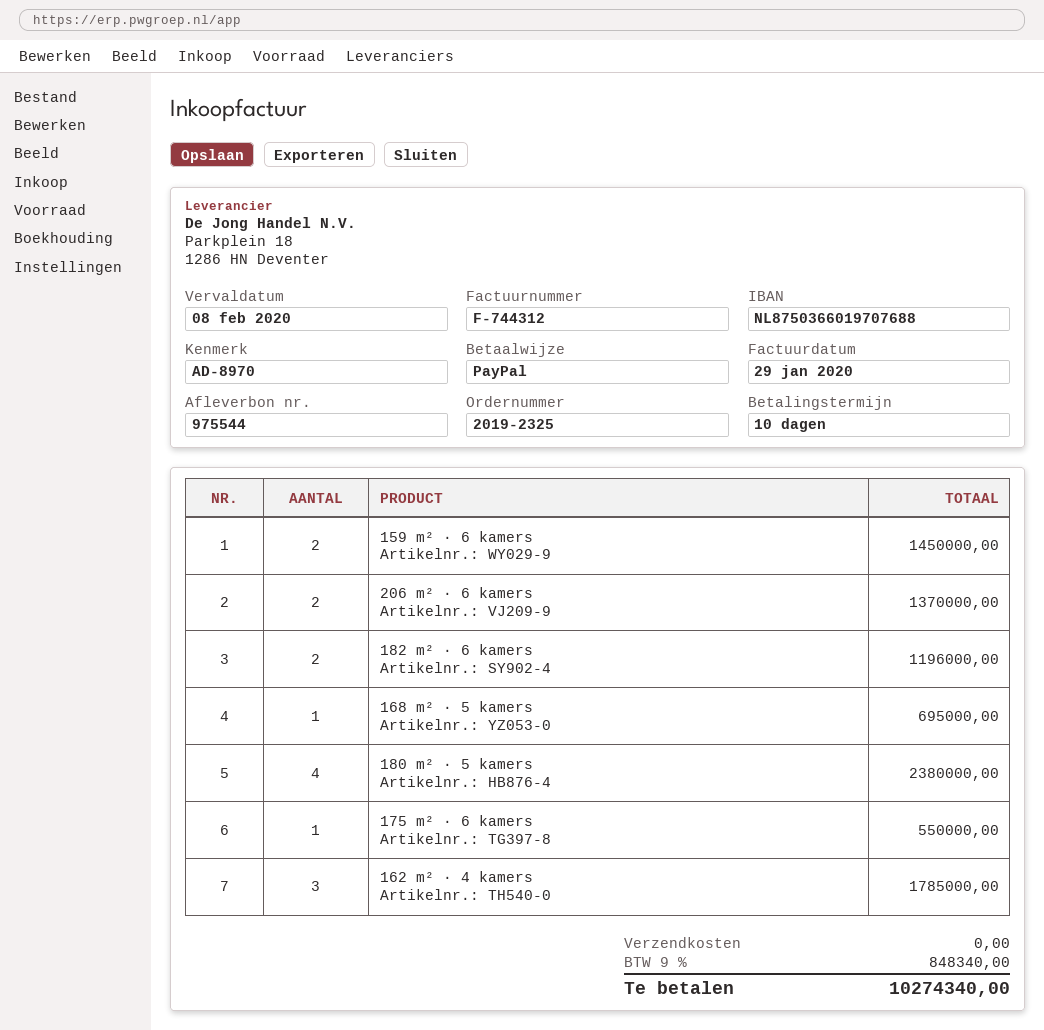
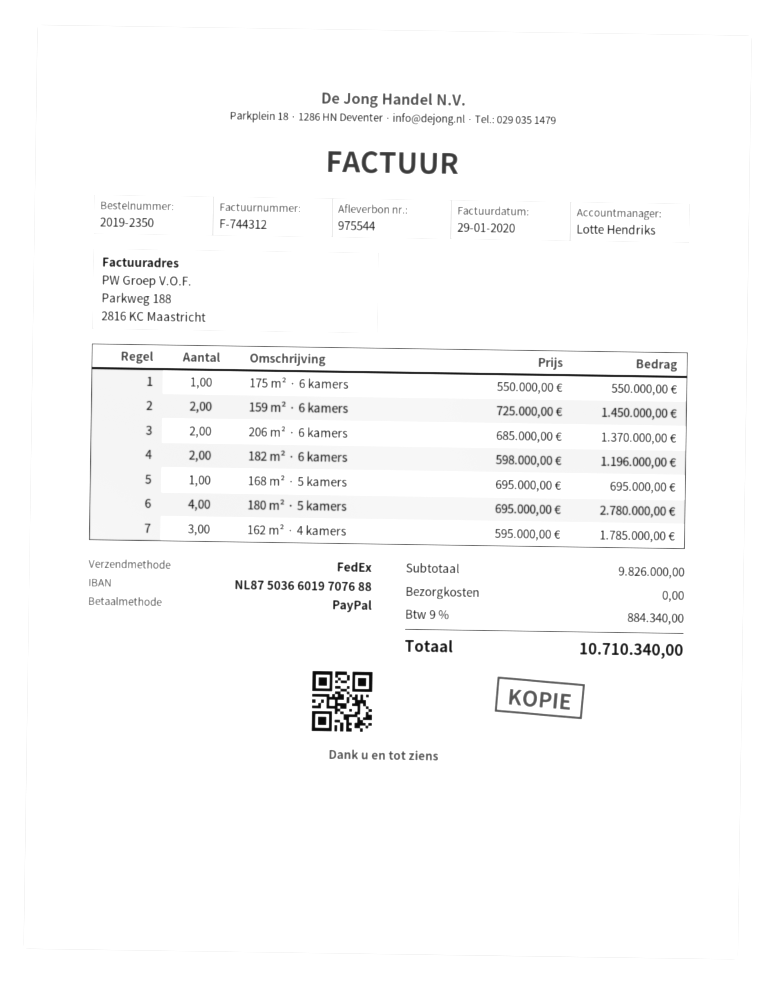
order number: 2019-2325 -> 2019-2350
180 m² · 5 kamers: 4 for 2380000.00 -> 4 for 2780000.00
tax: 9% = 848340.00 -> 9% = 884340.00
total: 10274340.00 -> 10710340.00

